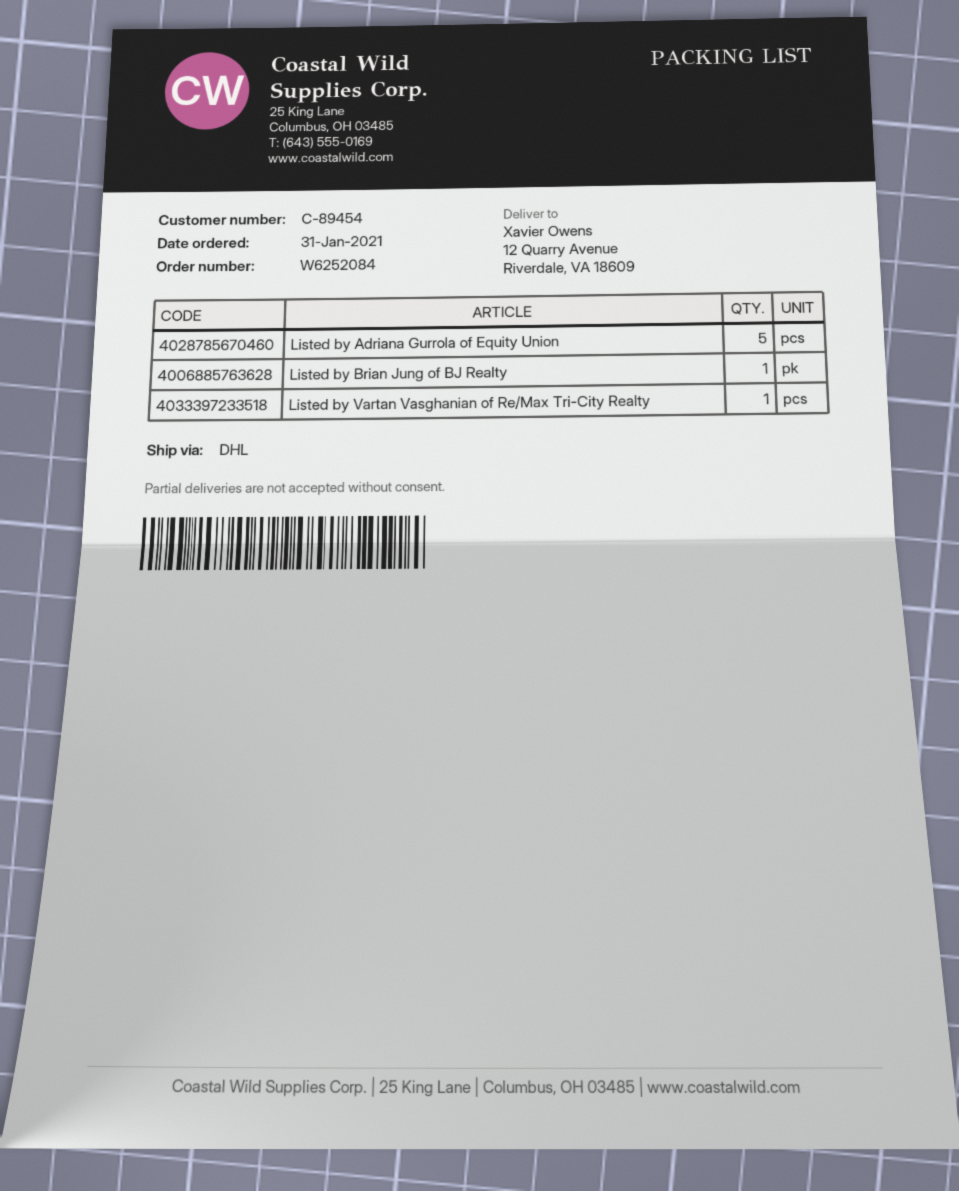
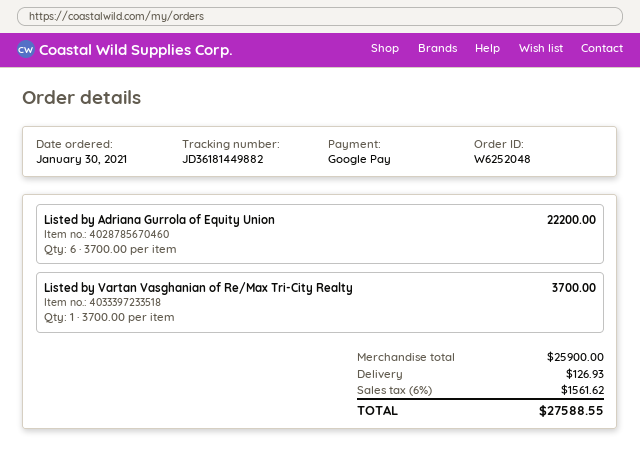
order number: W6252084 -> W6252048
order date: 2021-01-31 -> 2021-01-30
Listed by Adriana Gurrola of Equity Union: 5 -> 6
Listed by Brian Jung of BJ Realty: 1 -> none

